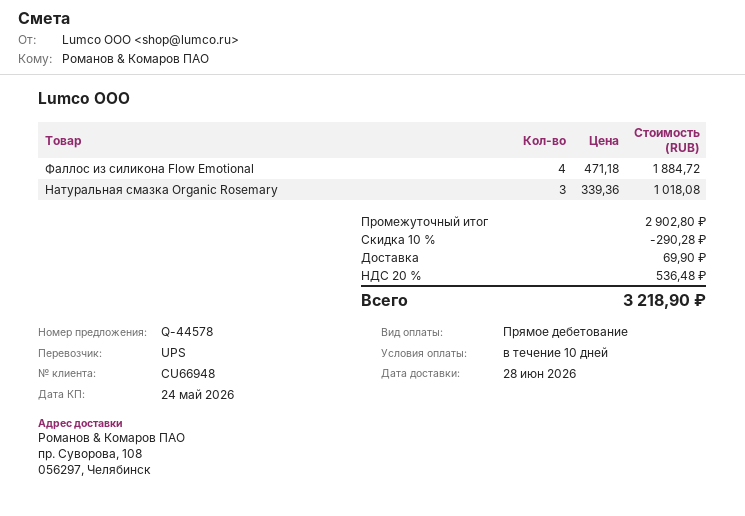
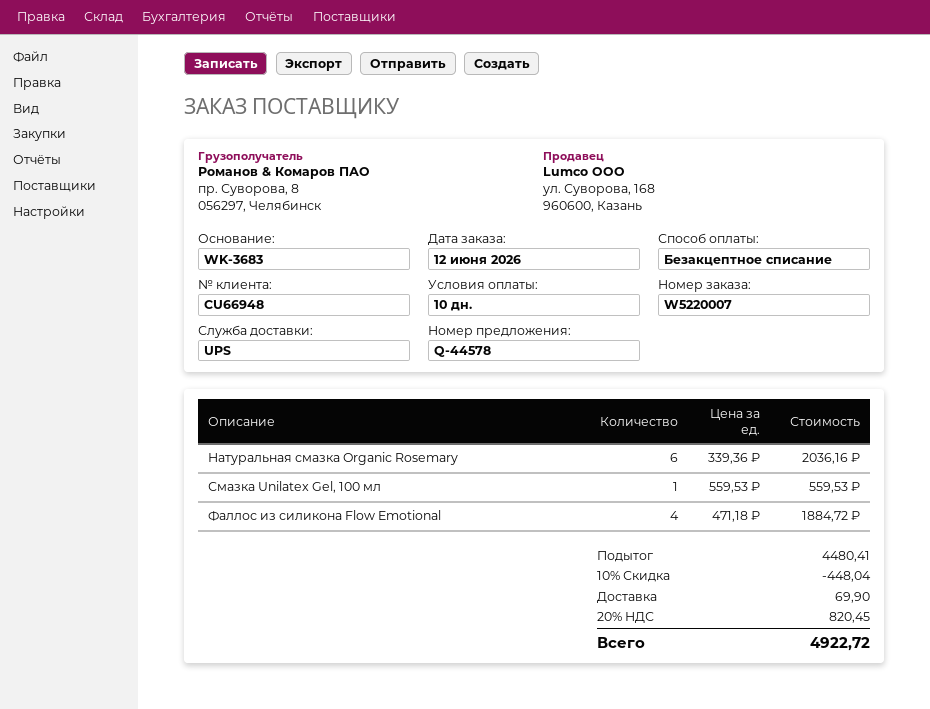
ship to: пр. Суворова, 108, 056297, Челябинск -> пр. Суворова, 8, 056297, Челябинск
Натуральная смазка Organic Rosemary: 3 x 339.36 = 1018.08 -> 6 x 339.36 = 2036.16
Смазка Unilatex Gel, 100 мл: none -> 1 x 559.53 = 559.53
subtotal: 2902.80 -> 4480.41
discount: 10% = 290.28 -> 10% = 448.04
tax: 20% = 536.48 -> 20% = 820.45
total: 3218.90 -> 4922.72

